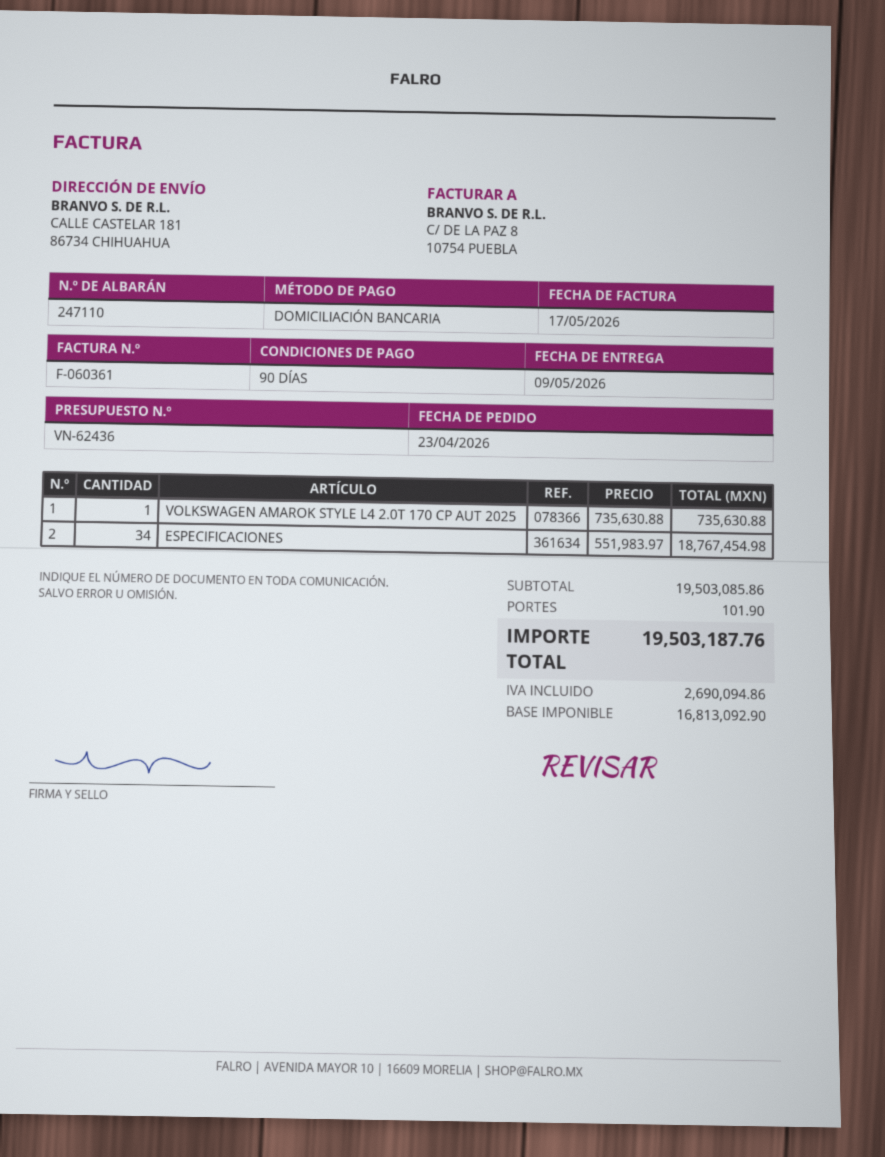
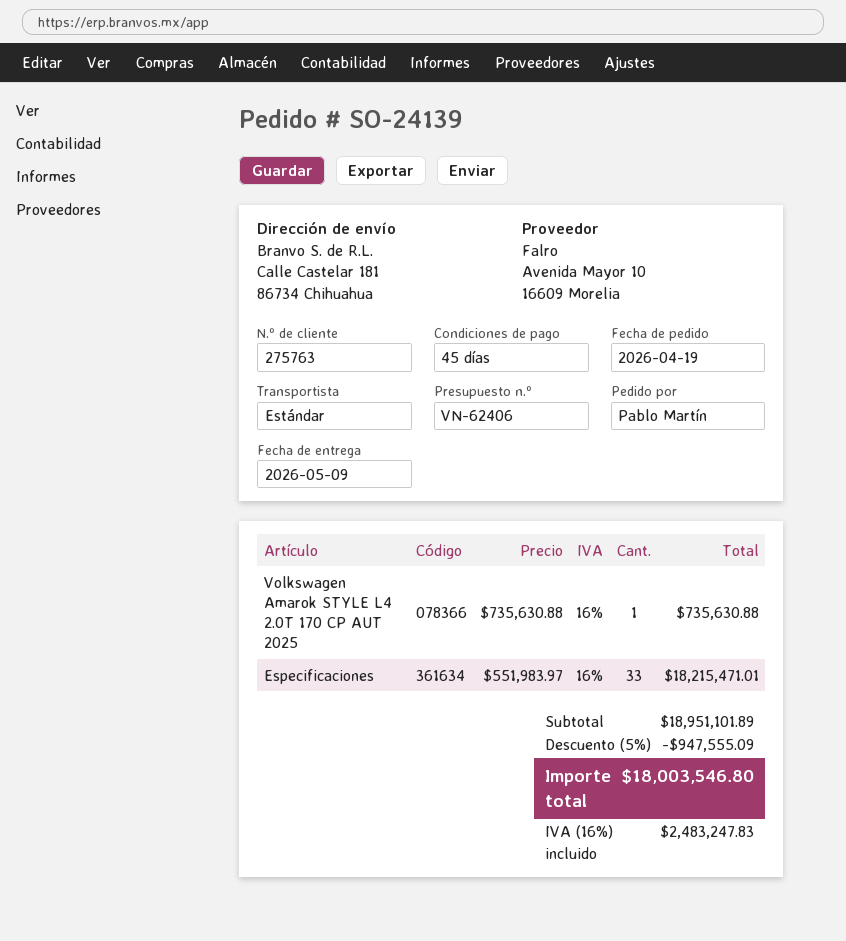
quote number: VN-62436 -> VN-62406
order date: 2026-04-23 -> 2026-04-19
payment terms: 90 days -> 45 days
ESPECIFICACIONES: 34 x 551983.97 = 18767454.98 -> 33 x 551983.97 = 18215471.01
subtotal: 19503085.86 -> 18951101.89
discount: none -> 5% = 947555.09
shipping: 101.90 -> none
tax: 2690094.86 -> 2483247.83
total: 19503187.76 -> 18003546.80

